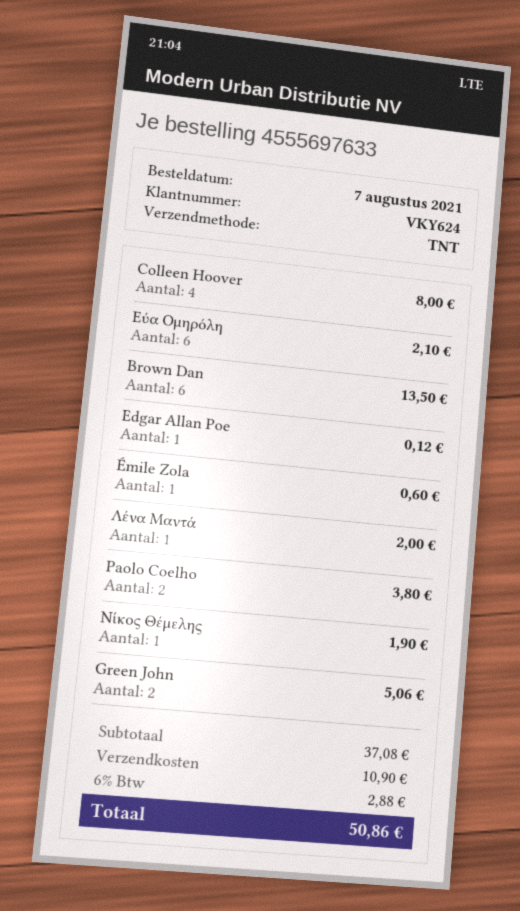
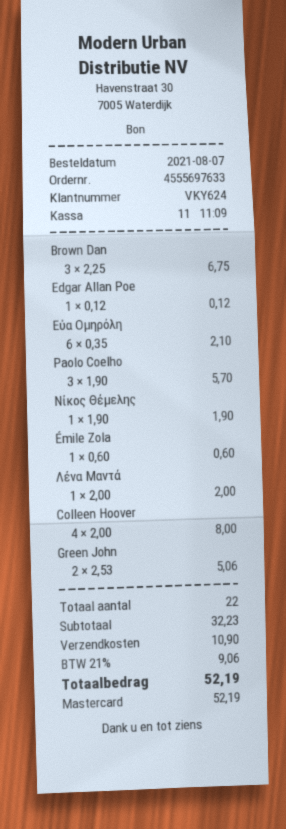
Brown Dan: 6 for 13.50 -> 3 for 6.75
Paolo Coelho: 2 for 3.80 -> 3 for 5.70
subtotal: 37.08 -> 32.23
tax: 6% = 2.88 -> 21% = 9.06
total: 50.86 -> 52.19

